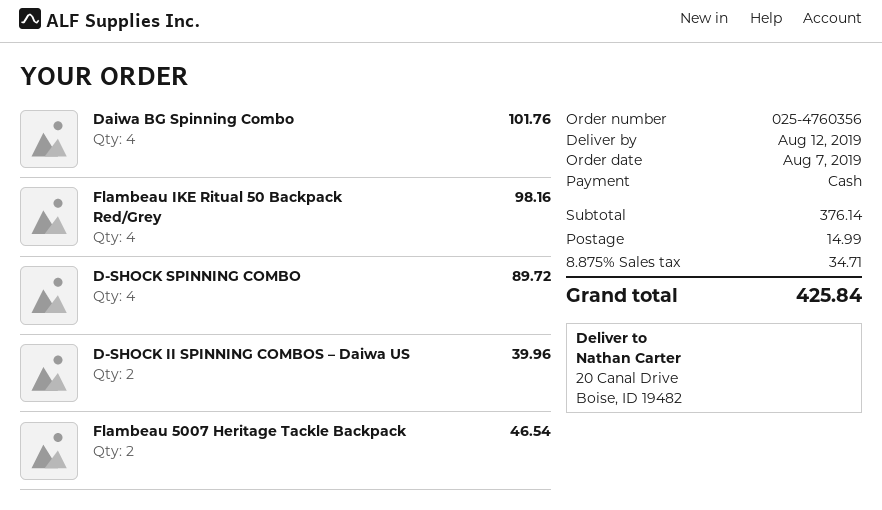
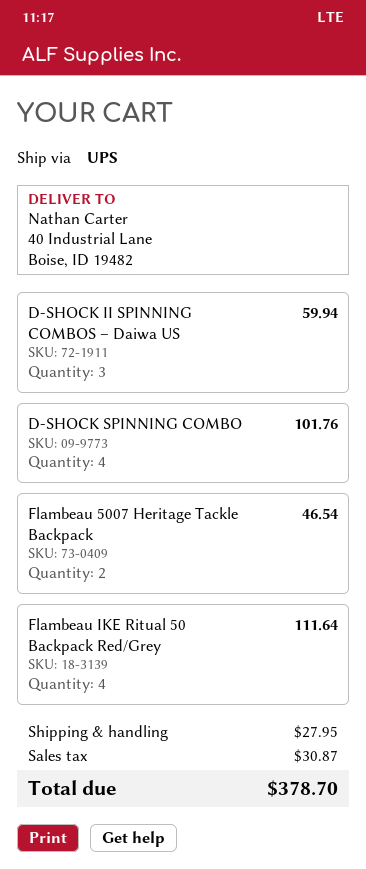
ship to: 20 Canal Drive, Boise, ID 19482 -> 40 Industrial Lane, Boise, ID 19482
Daiwa BG Spinning Combo: 4 for 101.76 -> none
Flambeau IKE Ritual 50 Backpack Red/Grey: 4 for 98.16 -> 4 for 111.64
D-SHOCK SPINNING COMBO: 4 for 89.72 -> 4 for 101.76
D-SHOCK II SPINNING COMBOS – Daiwa US: 2 for 39.96 -> 3 for 59.94
shipping: 14.99 -> 27.95
tax: 34.71 -> 30.87
total: 425.84 -> 378.70

